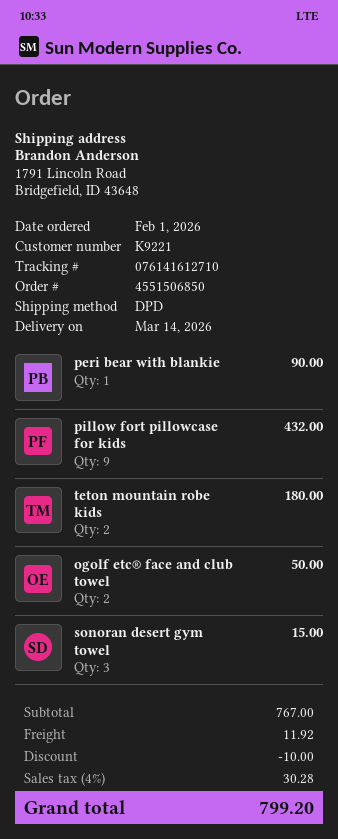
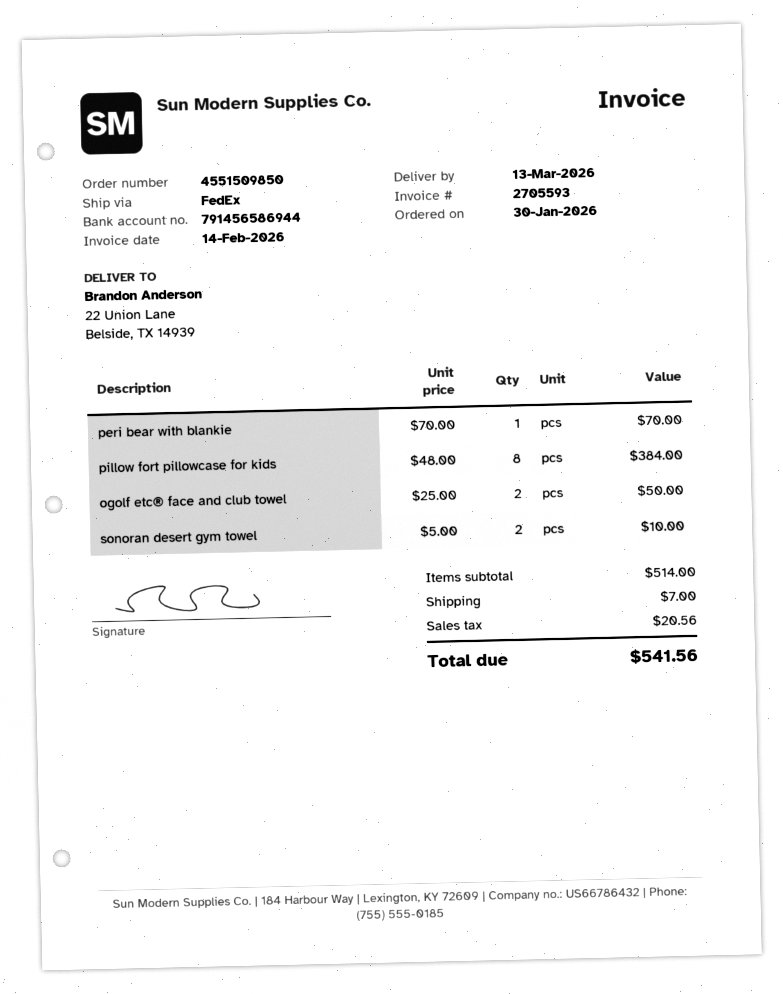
order number: 4551506850 -> 4551509850
order date: 2026-02-01 -> 2026-01-30
delivery date: 2026-03-14 -> 2026-03-13
shipping method: DPD -> FedEx
ship to: 1791 Lincoln Road, Bridgefield, ID 43648 -> 22 Union Lane, Belside, TX 14939
peri bear with blankie: 1 for 90.00 -> 1 for 70.00
pillow fort pillowcase for kids: 9 for 432.00 -> 8 for 384.00
teton mountain robe kids: 2 for 180.00 -> none
sonoran desert gym towel: 3 for 15.00 -> 2 for 10.00
subtotal: 767.00 -> 514.00
discount: 10.00 -> none
shipping: 11.92 -> 7.00
tax: 30.28 -> 20.56
total: 799.20 -> 541.56

